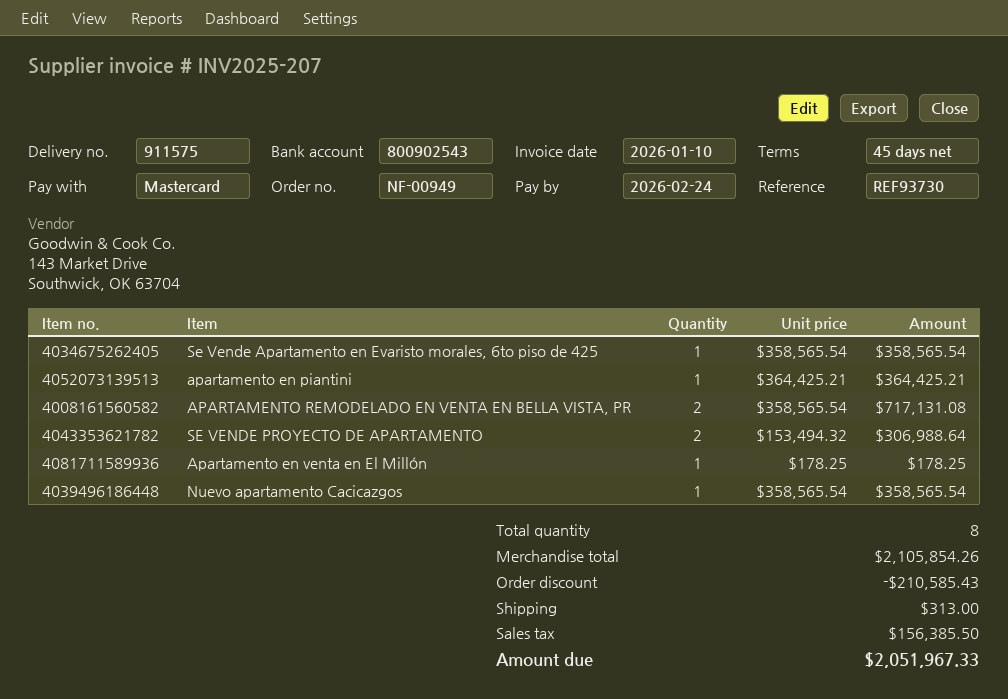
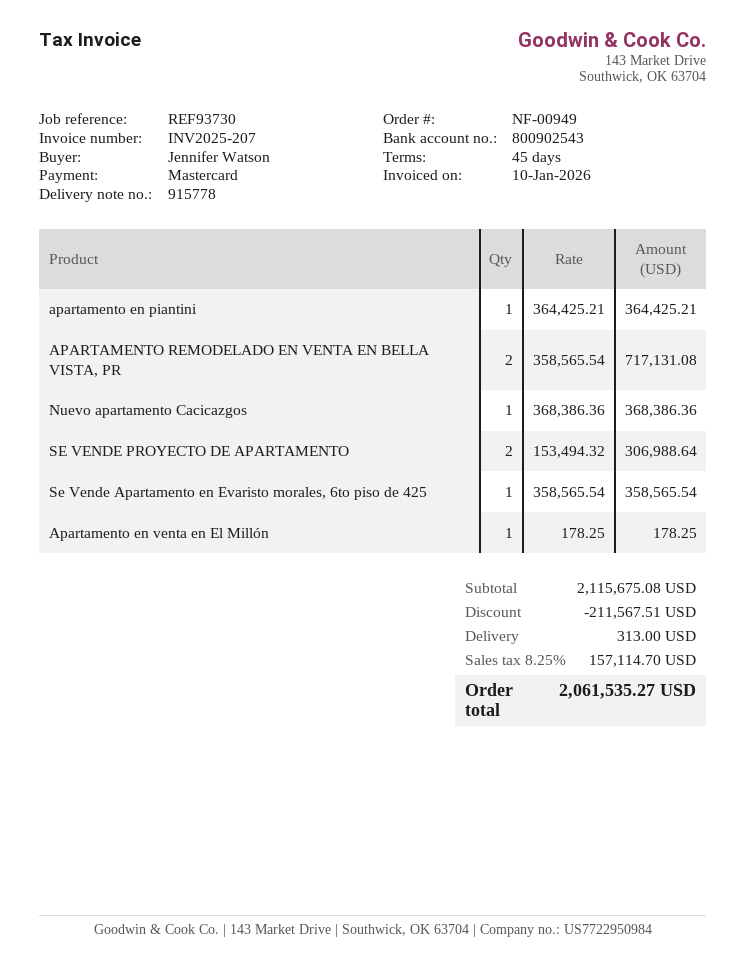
delivery note number: 911575 -> 915778
Nuevo apartamento Cacicazgos: 1 x 358565.54 = 358565.54 -> 1 x 368386.36 = 368386.36
subtotal: 2105854.26 -> 2115675.08
discount: 210585.43 -> 211567.51
tax: 156385.50 -> 157114.70
total: 2051967.33 -> 2061535.27

